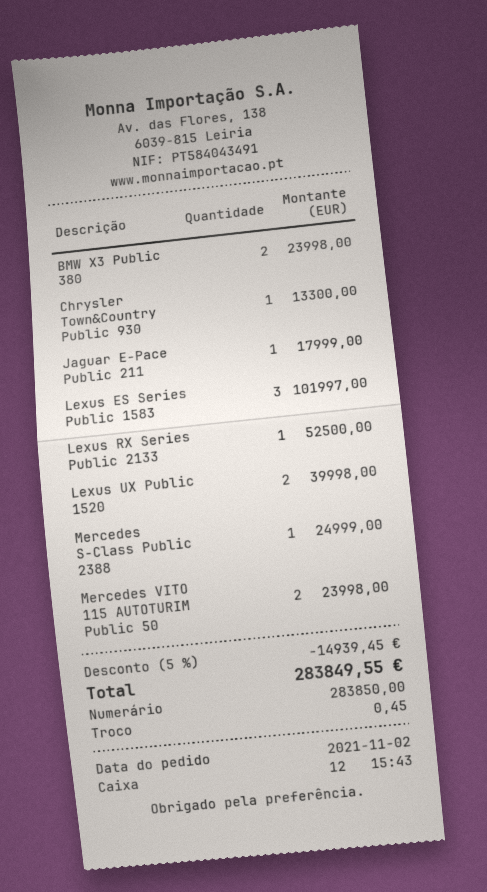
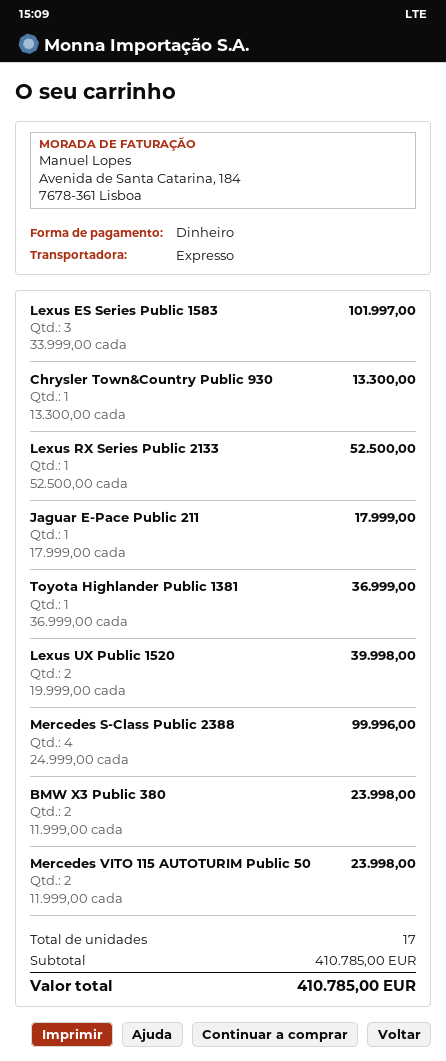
Mercedes S-Class Public 2388: 1 for 24999.00 -> 4 for 99996.00
Toyota Highlander Public 1381: none -> 1 for 36999.00
discount: 5% = 14939.45 -> none
total: 283849.55 -> 410785.00

